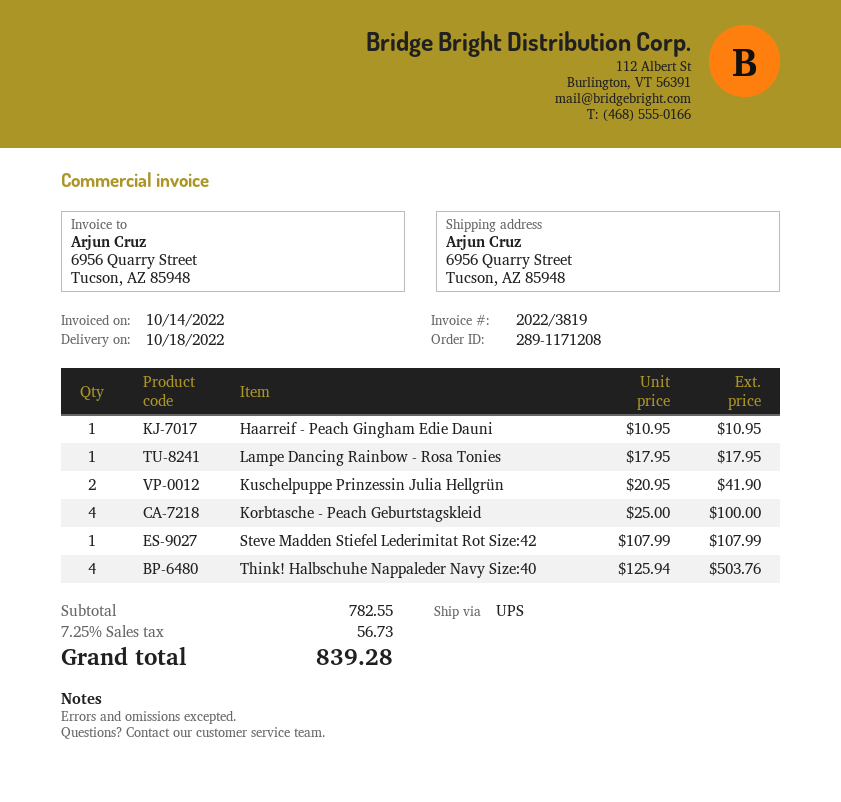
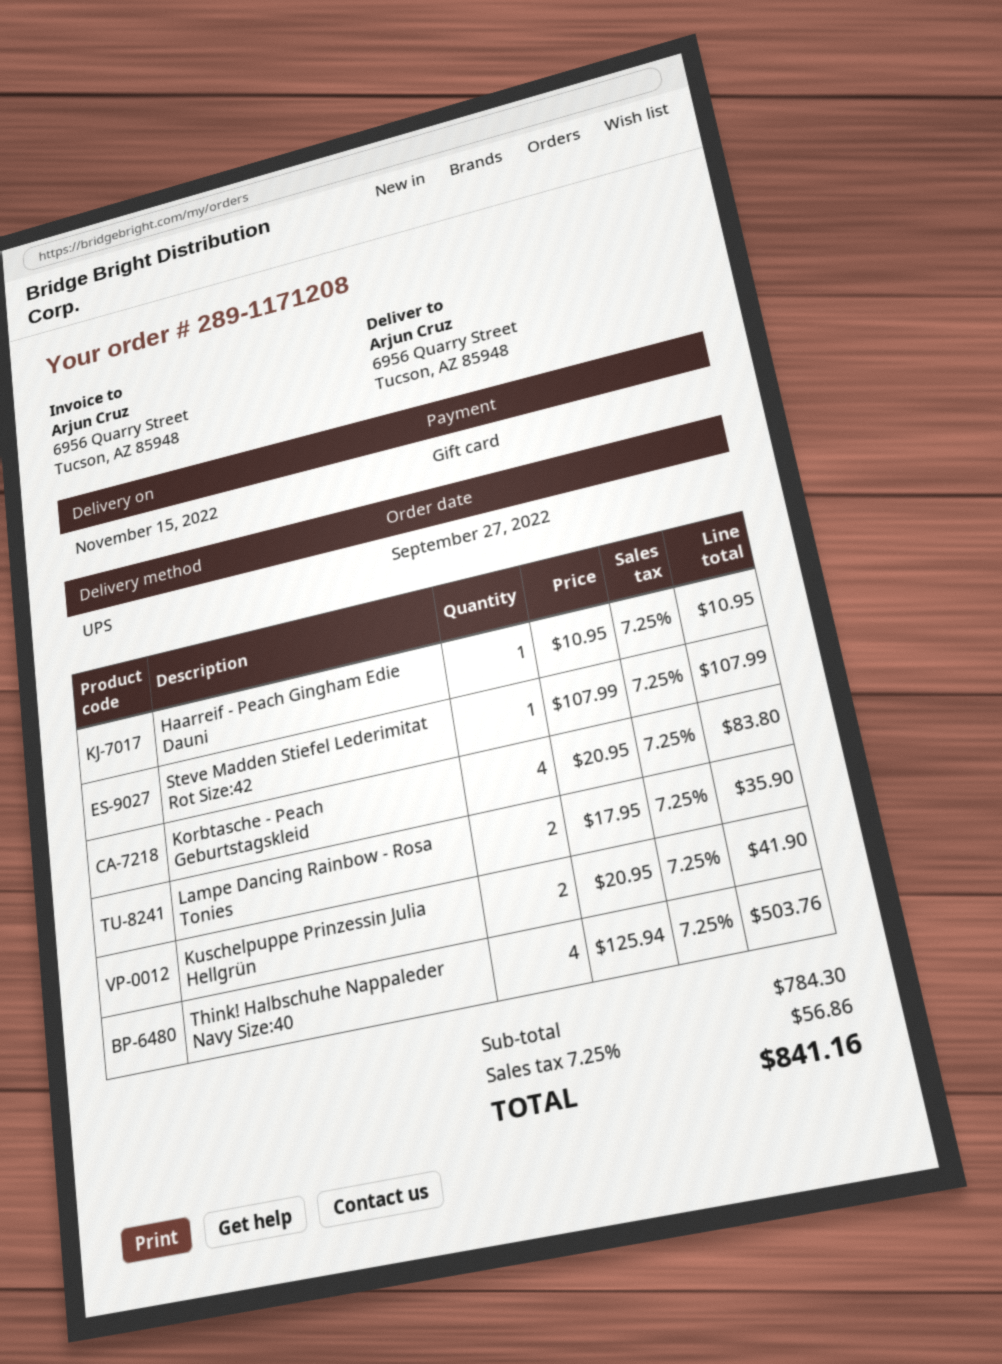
delivery date: 2022-10-18 -> 2022-11-15
Lampe Dancing Rainbow - Rosa Tonies: 1 x 17.95 = 17.95 -> 2 x 17.95 = 35.90
Korbtasche - Peach Geburtstagskleid: 4 x 25.00 = 100.00 -> 4 x 20.95 = 83.80
subtotal: 782.55 -> 784.30
tax: 7.25% = 56.73 -> 7.25% = 56.86
total: 839.28 -> 841.16

